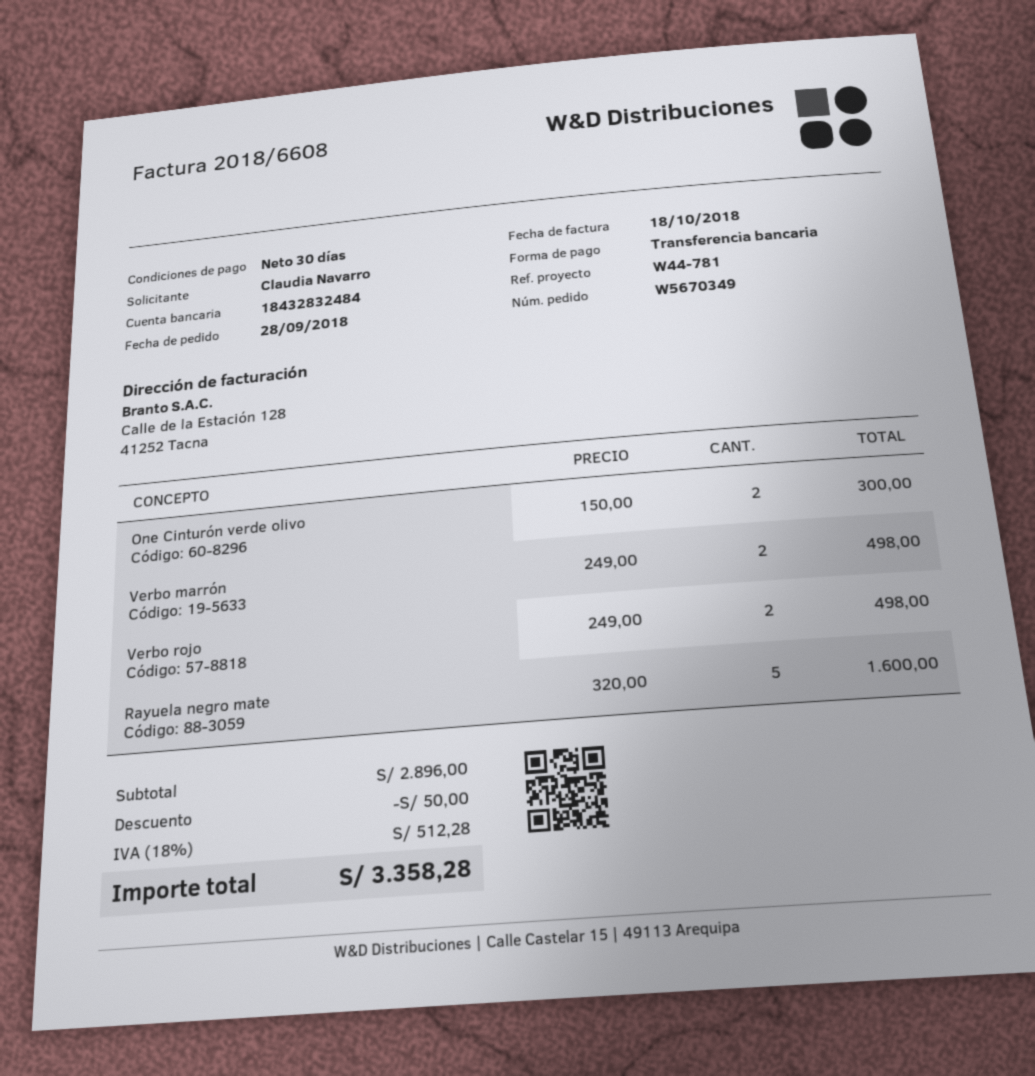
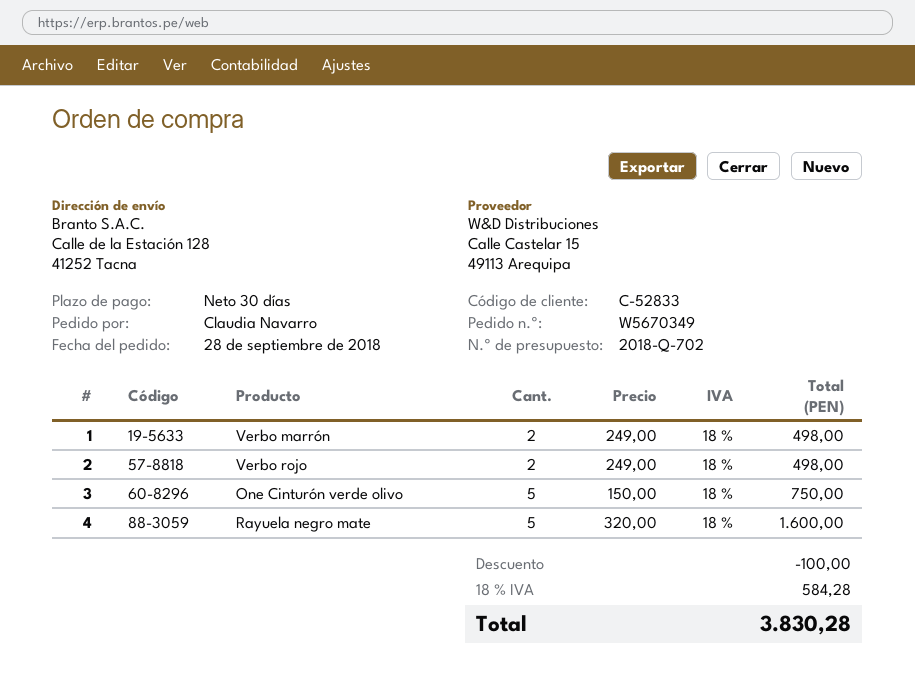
One Cinturón verde olivo: 2 x 150.00 = 300.00 -> 5 x 150.00 = 750.00
discount: 50.00 -> 100.00
tax: 18% = 512.28 -> 18% = 584.28
total: 3358.28 -> 3830.28

